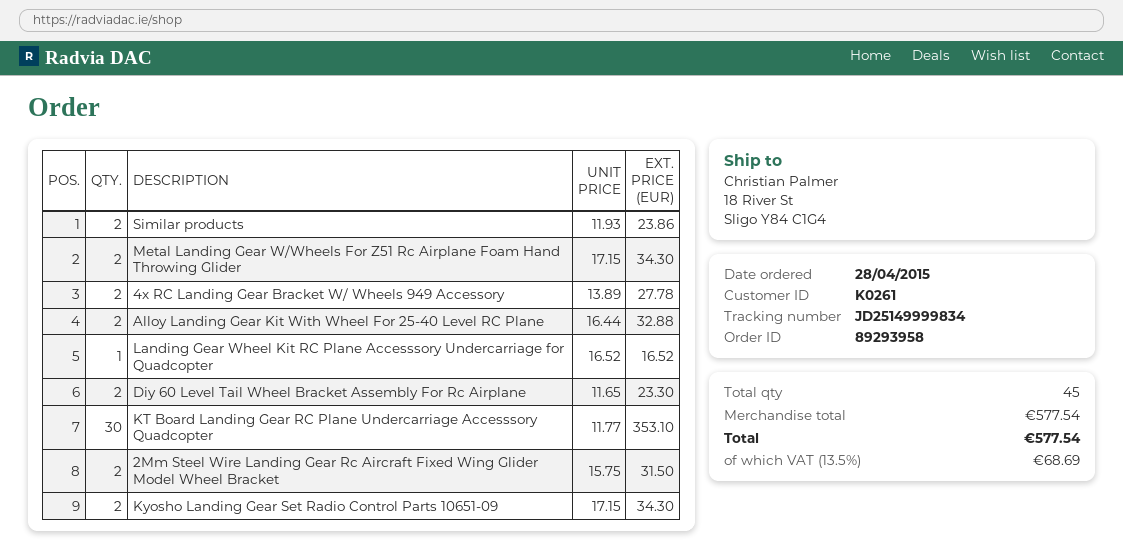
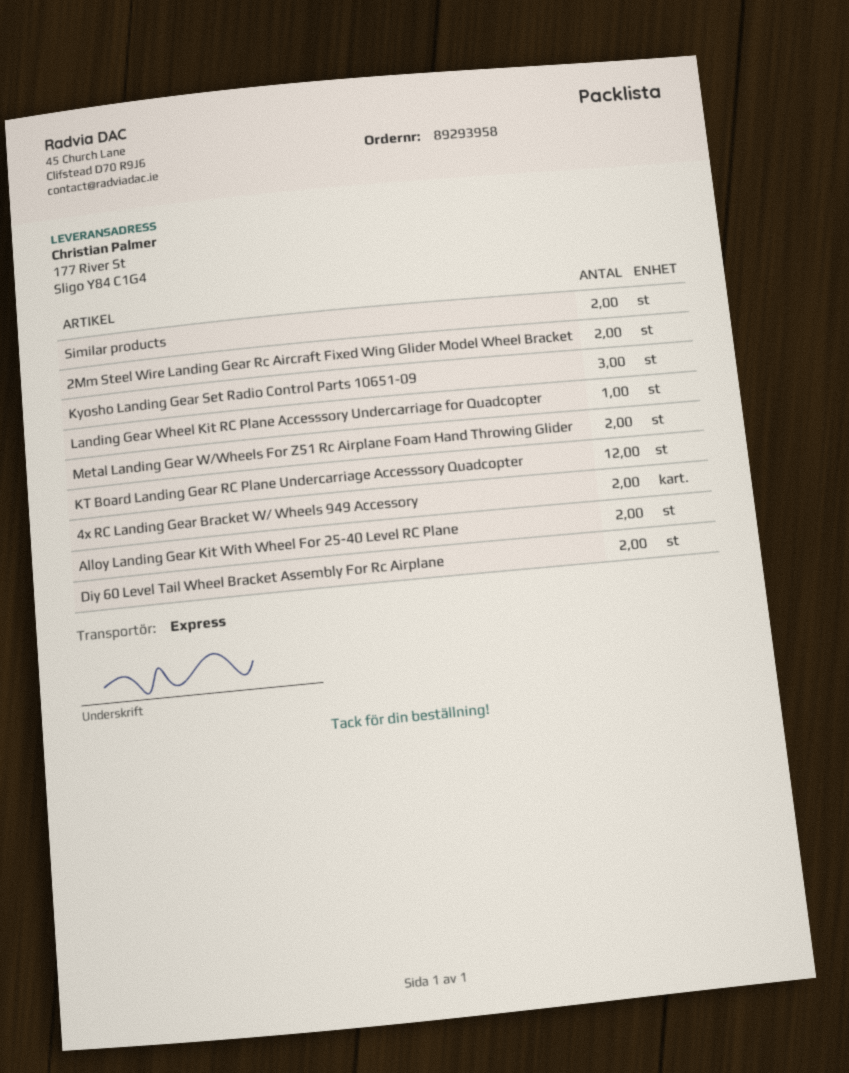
ship to: 18 River St, Sligo Y84 C1G4 -> 177 River St, Sligo Y84 C1G4
KT Board Landing Gear RC Plane Undercarriage Accesssory Quadcopter: 30 -> 12
Kyosho Landing Gear Set Radio Control Parts 10651-09: 2 -> 3

